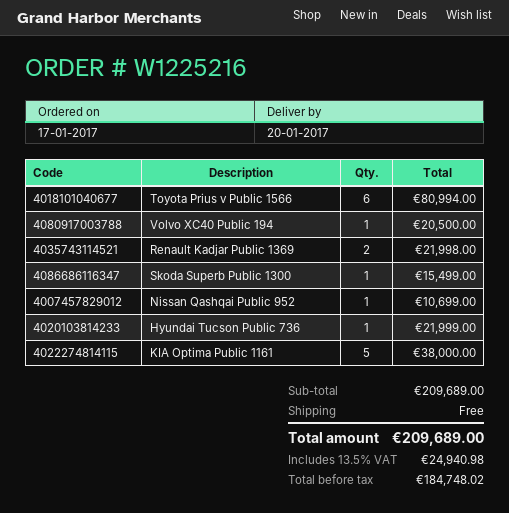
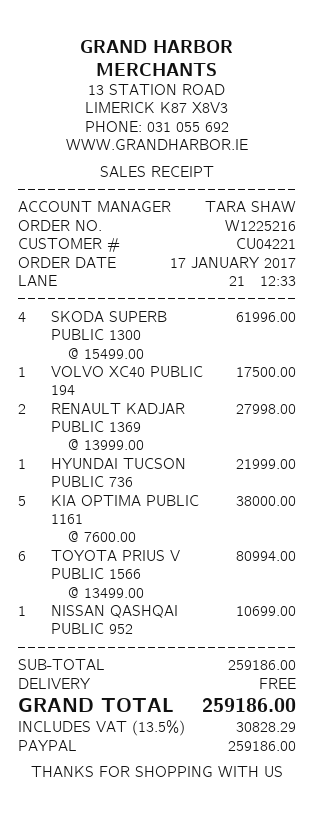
Volvo XC40 Public 194: 1 for 20500.00 -> 1 for 17500.00
Renault Kadjar Public 1369: 2 for 21998.00 -> 2 for 27998.00
Skoda Superb Public 1300: 1 for 15499.00 -> 4 for 61996.00
subtotal: 209689.00 -> 259186.00
tax: 13.5% = 24940.98 -> 13.5% = 30828.29
total: 209689.00 -> 259186.00

